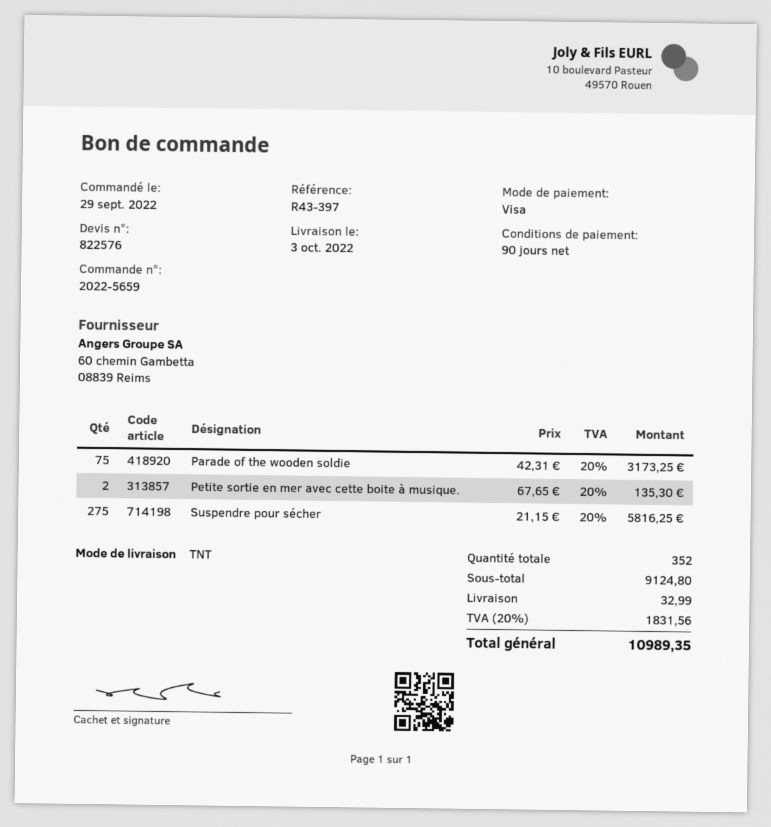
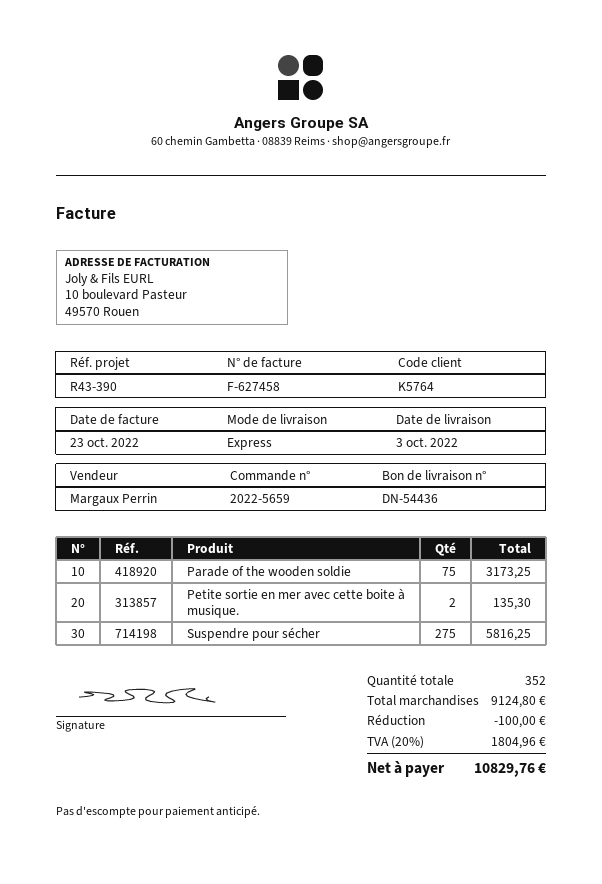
reference: R43-397 -> R43-390
shipping method: TNT -> express
discount: none -> 100.00
shipping: 32.99 -> none
tax: 20% = 1831.56 -> 20% = 1804.96
total: 10989.35 -> 10829.76

